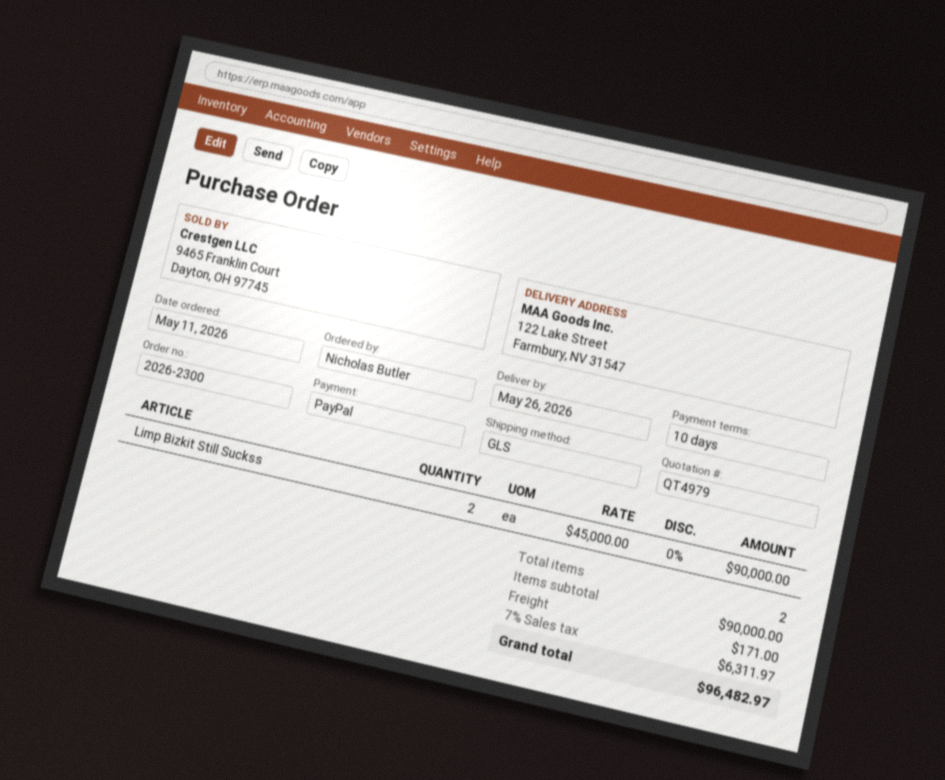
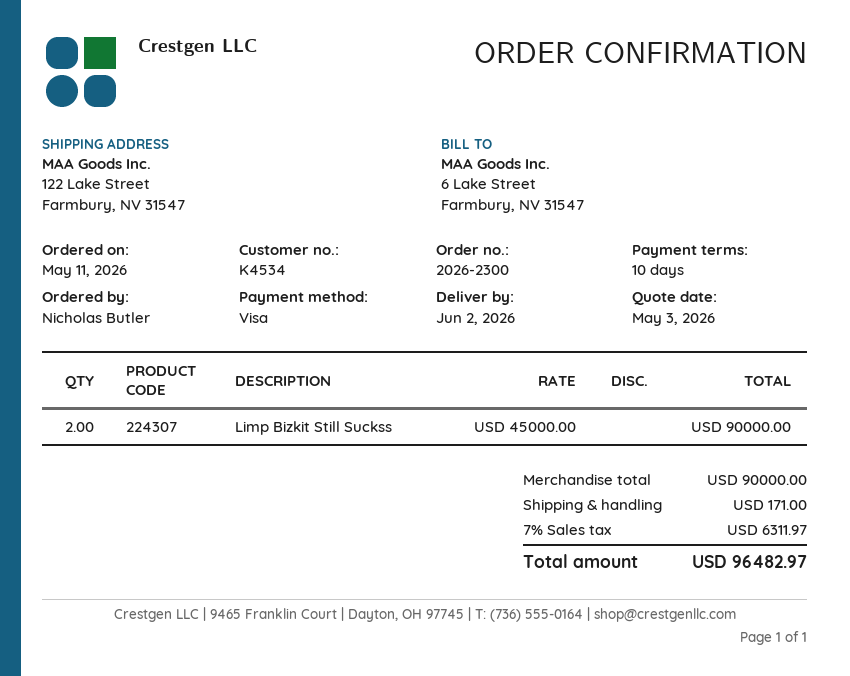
delivery date: 2026-05-26 -> 2026-06-02
payment method: PayPal -> Visa

